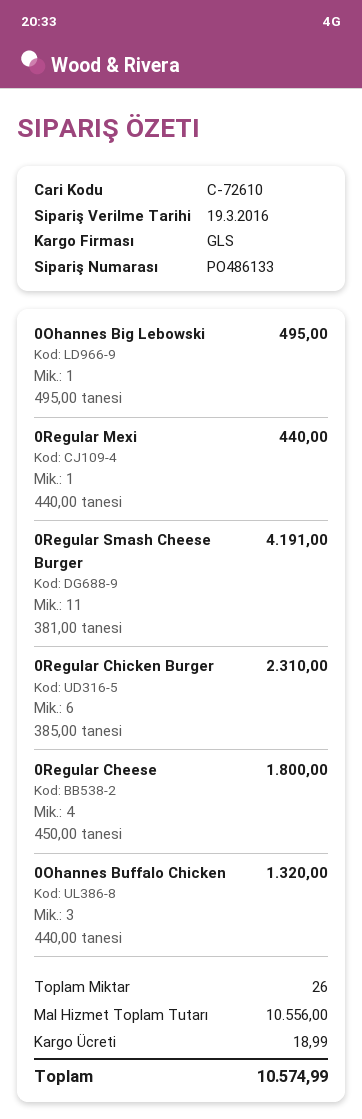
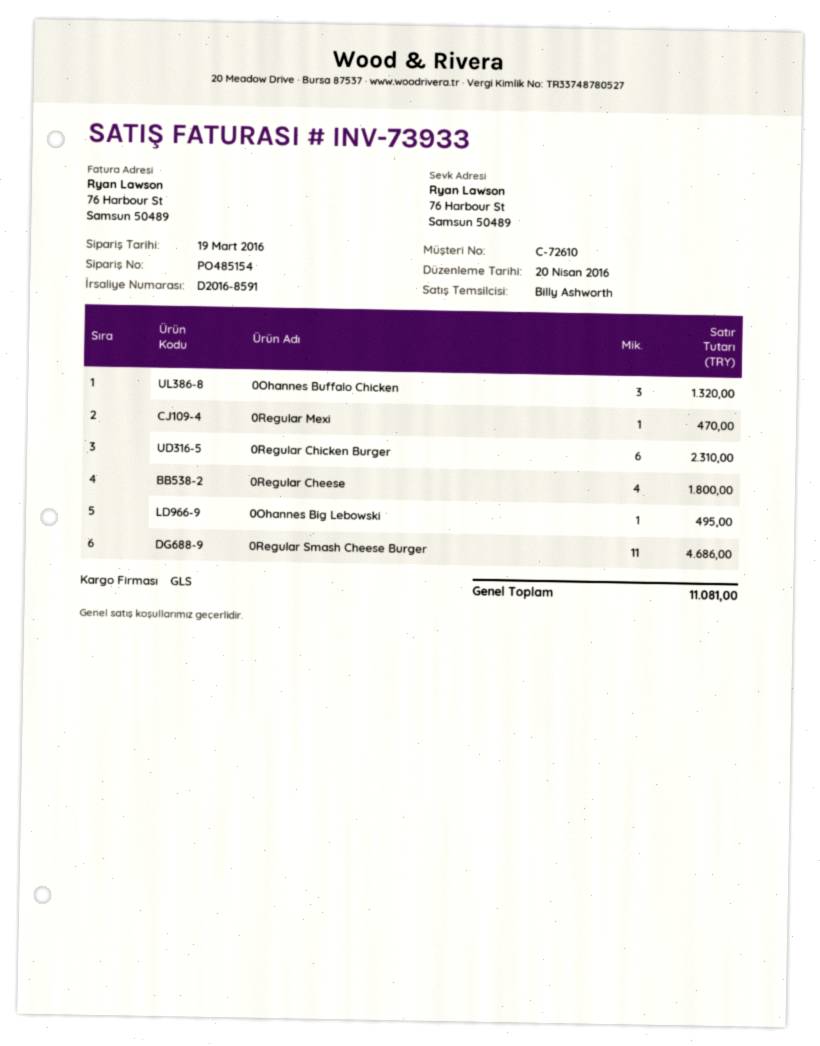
order number: PO486133 -> PO485154
0Regular Mexi: 1 for 440.00 -> 1 for 470.00
0Regular Smash Cheese Burger: 11 for 4191.00 -> 11 for 4686.00
shipping: 18.99 -> none
total: 10574.99 -> 11081.00

